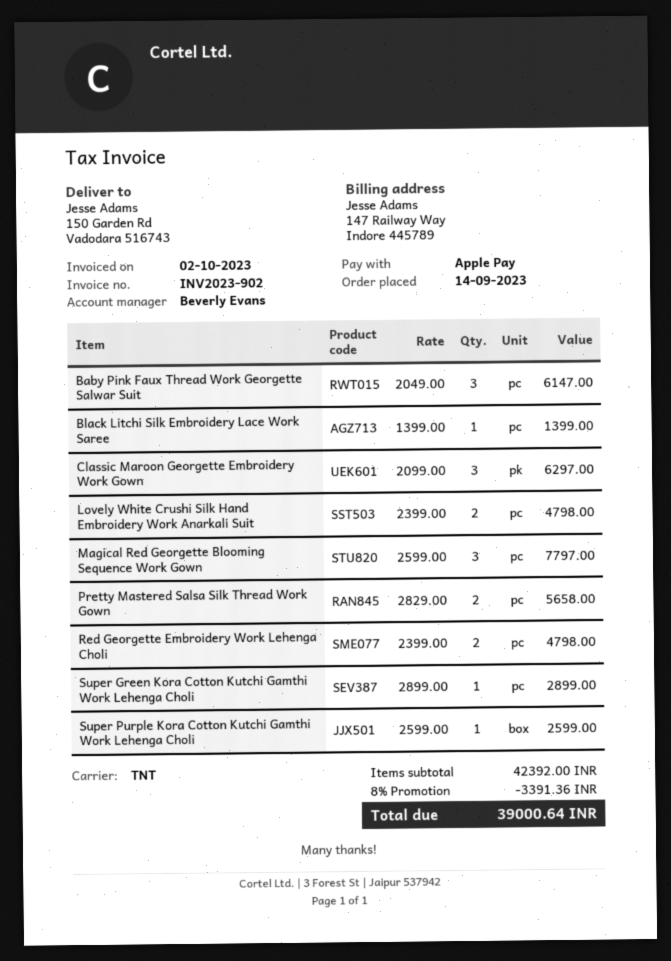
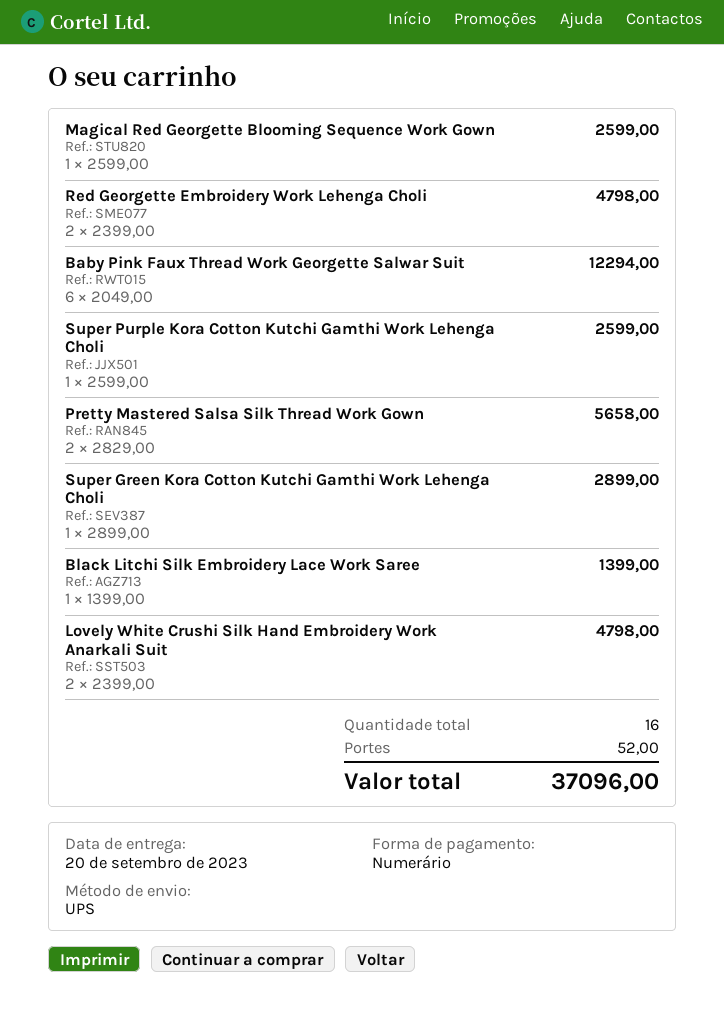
payment method: Apple Pay -> cash
shipping method: TNT -> UPS
Baby Pink Faux Thread Work Georgette Salwar Suit: 3 x 2049.00 = 6147.00 -> 6 x 2049.00 = 12294.00
Classic Maroon Georgette Embroidery Work Gown: 3 x 2099.00 = 6297.00 -> none
Magical Red Georgette Blooming Sequence Work Gown: 3 x 2599.00 = 7797.00 -> 1 x 2599.00 = 2599.00
discount: 8% = 3391.36 -> none
shipping: none -> 52.00
total: 39000.64 -> 37096.00

